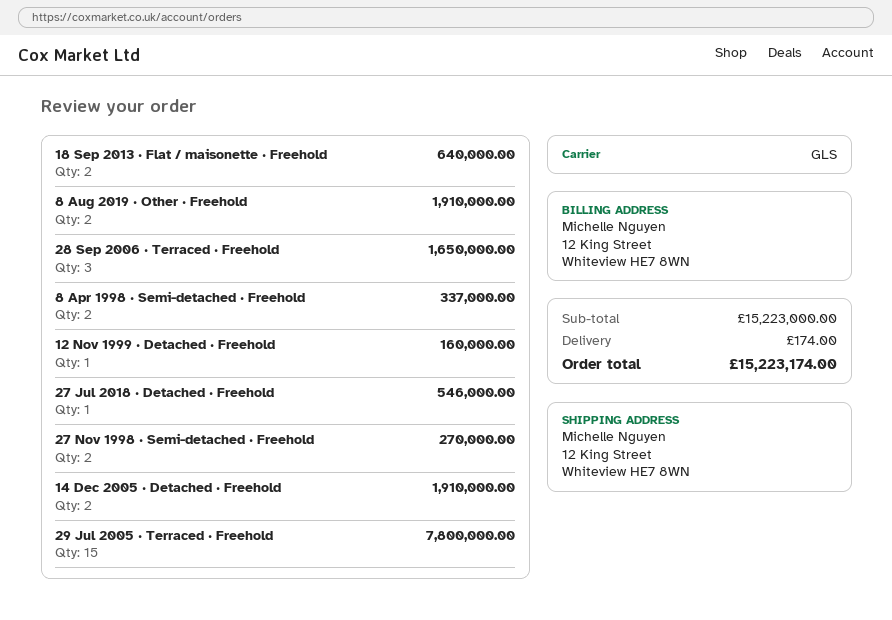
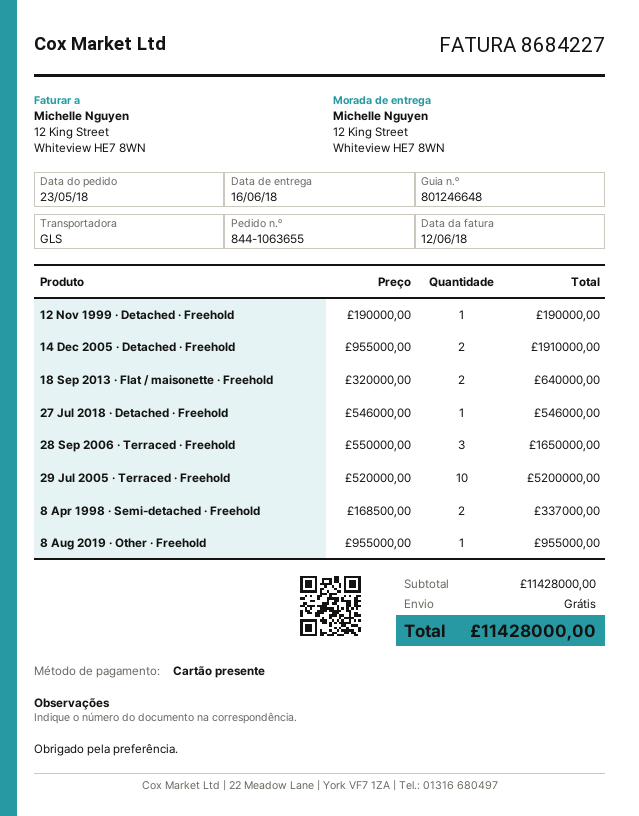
8 Aug 2019 · Other · Freehold: 2 for 1910000.00 -> 1 for 955000.00
12 Nov 1999 · Detached · Freehold: 1 for 160000.00 -> 1 for 190000.00
27 Nov 1998 · Semi-detached · Freehold: 2 for 270000.00 -> none
29 Jul 2005 · Terraced · Freehold: 15 for 7800000.00 -> 10 for 5200000.00
subtotal: 15223000.00 -> 11428000.00
shipping: 174.00 -> 0.00
total: 15223174.00 -> 11428000.00

